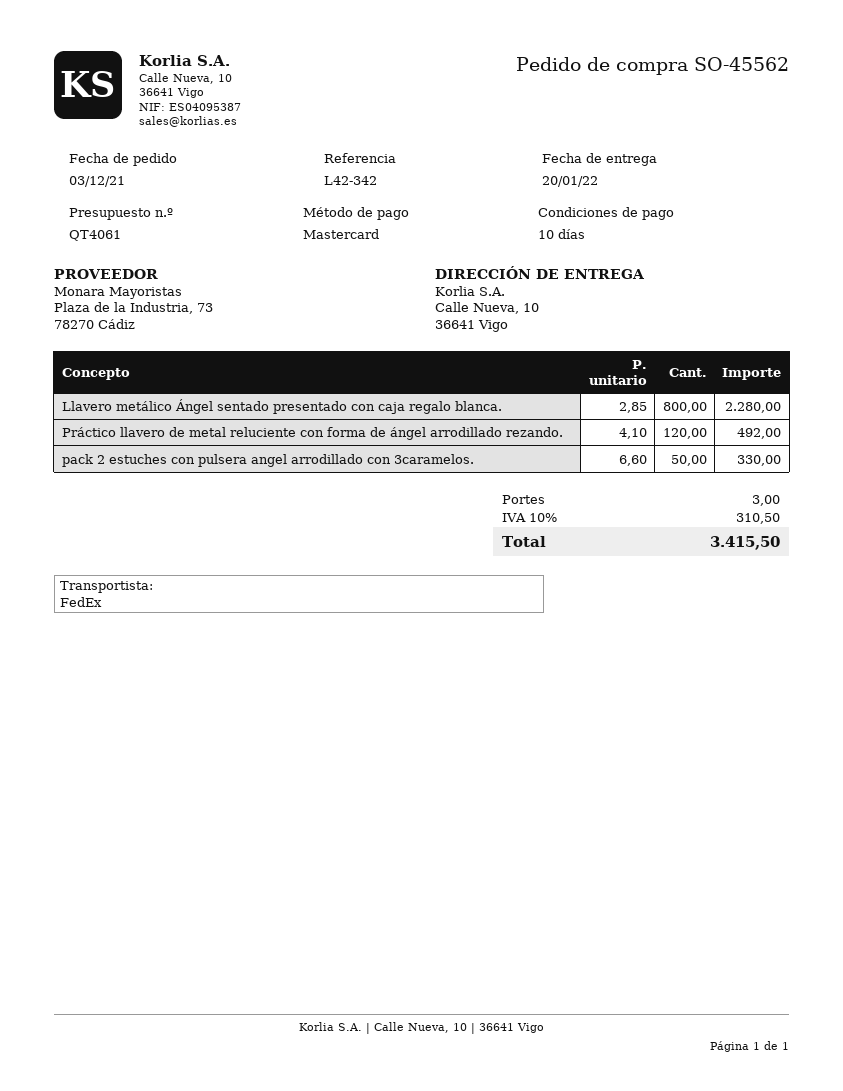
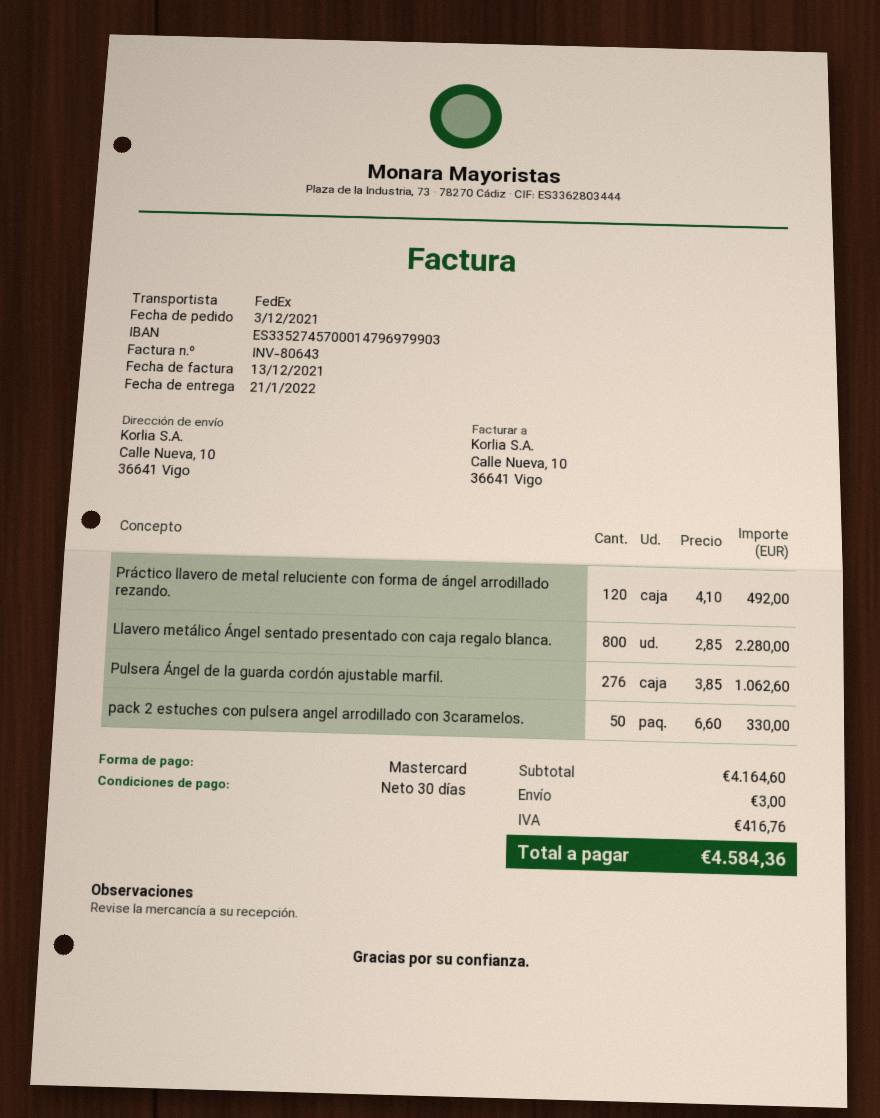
delivery date: 2022-01-20 -> 2022-01-21
payment terms: 10 days -> 30 days
Pulsera Ángel de la guarda cordón ajustable marfil.: none -> 276 x 3.85 = 1062.60
tax: 310.50 -> 416.76
total: 3415.50 -> 4584.36

